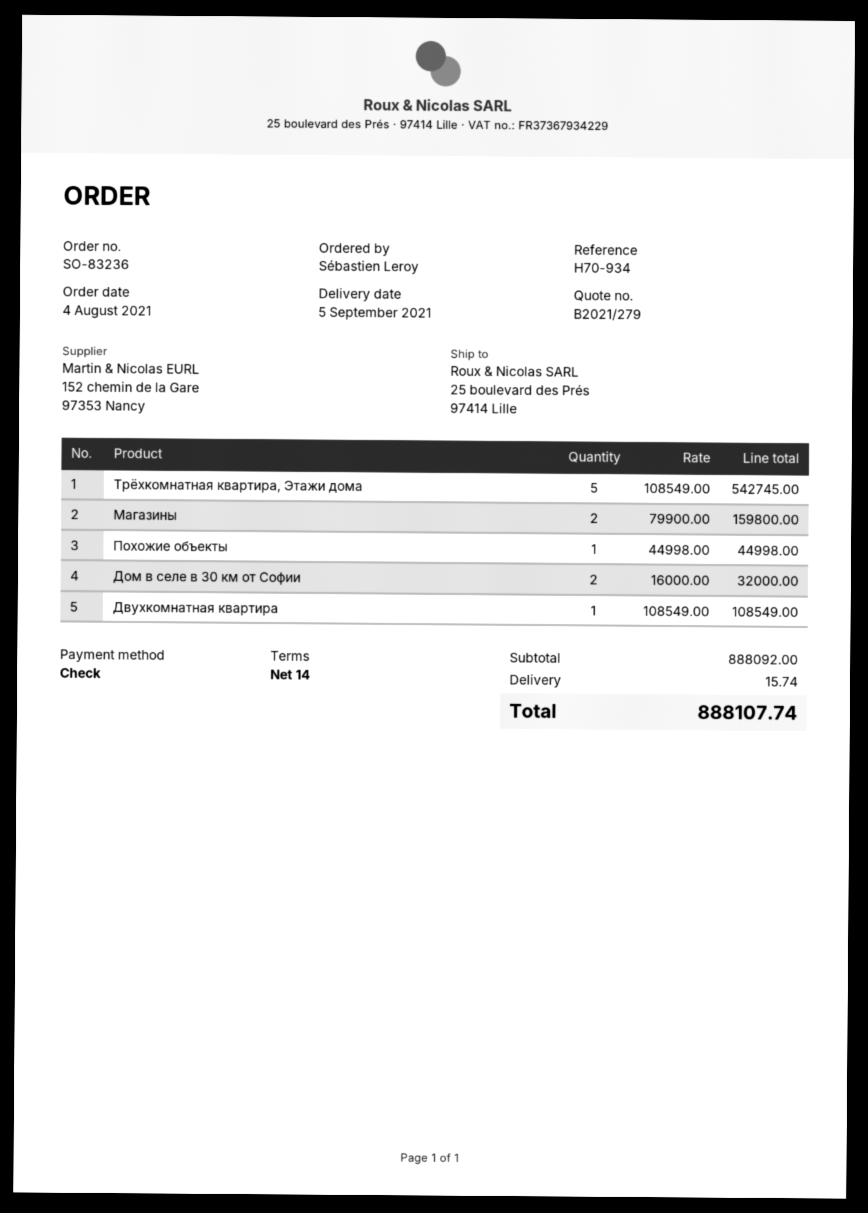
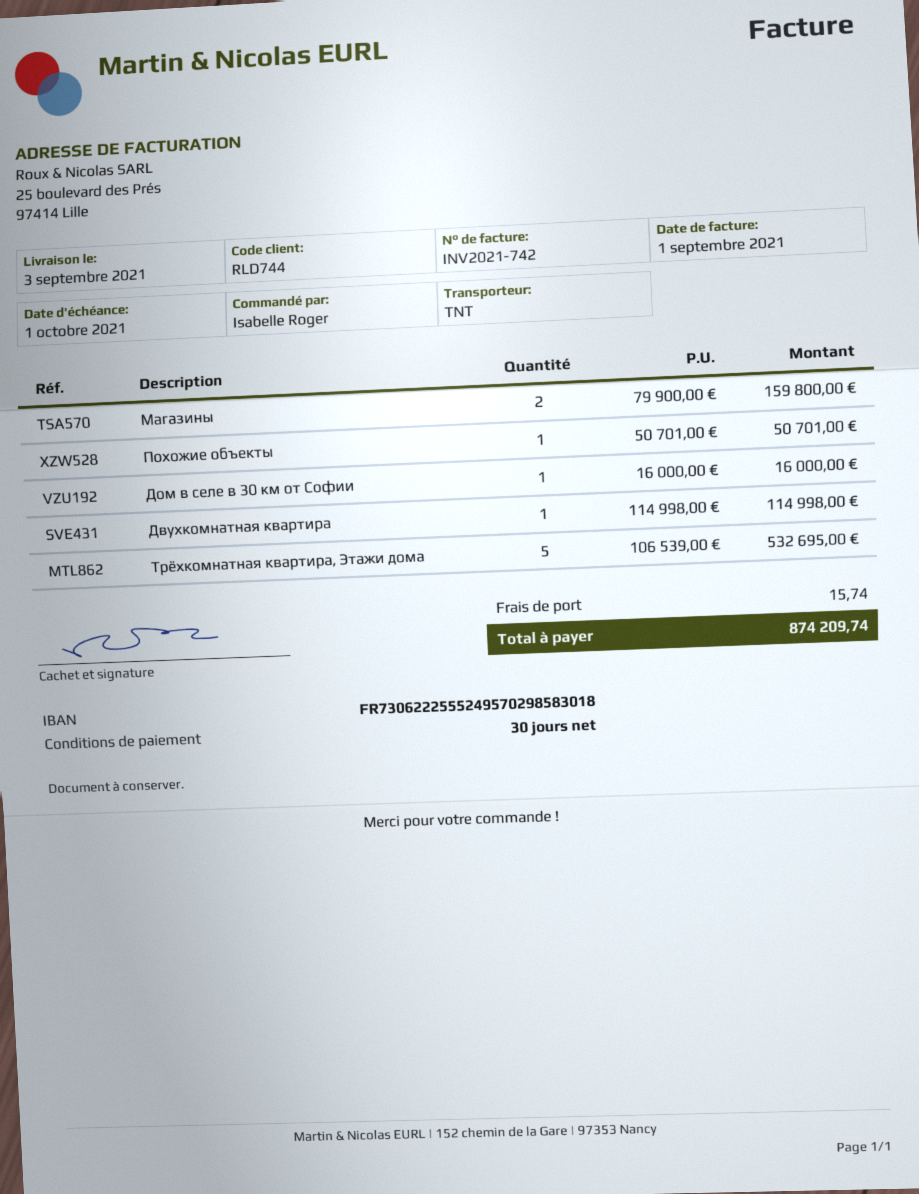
delivery date: 2021-09-05 -> 2021-09-03
payment terms: 14 days -> 30 days
ordered by: Sébastien Leroy -> Isabelle Roger
Трёхкомнатная квартира, Этажи дома: 5 x 108549.00 = 542745.00 -> 5 x 106539.00 = 532695.00
Похожие объекты: 1 x 44998.00 = 44998.00 -> 1 x 50701.00 = 50701.00
Дом в селе в 30 км от Софии: 2 x 16000.00 = 32000.00 -> 1 x 16000.00 = 16000.00
Двухкомнатная квартира: 1 x 108549.00 = 108549.00 -> 1 x 114998.00 = 114998.00
total: 888107.74 -> 874209.74

